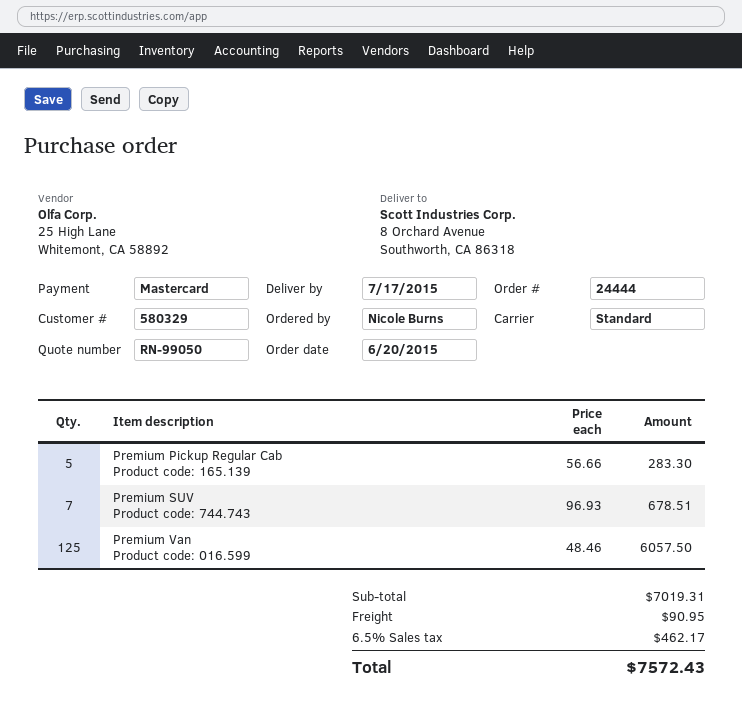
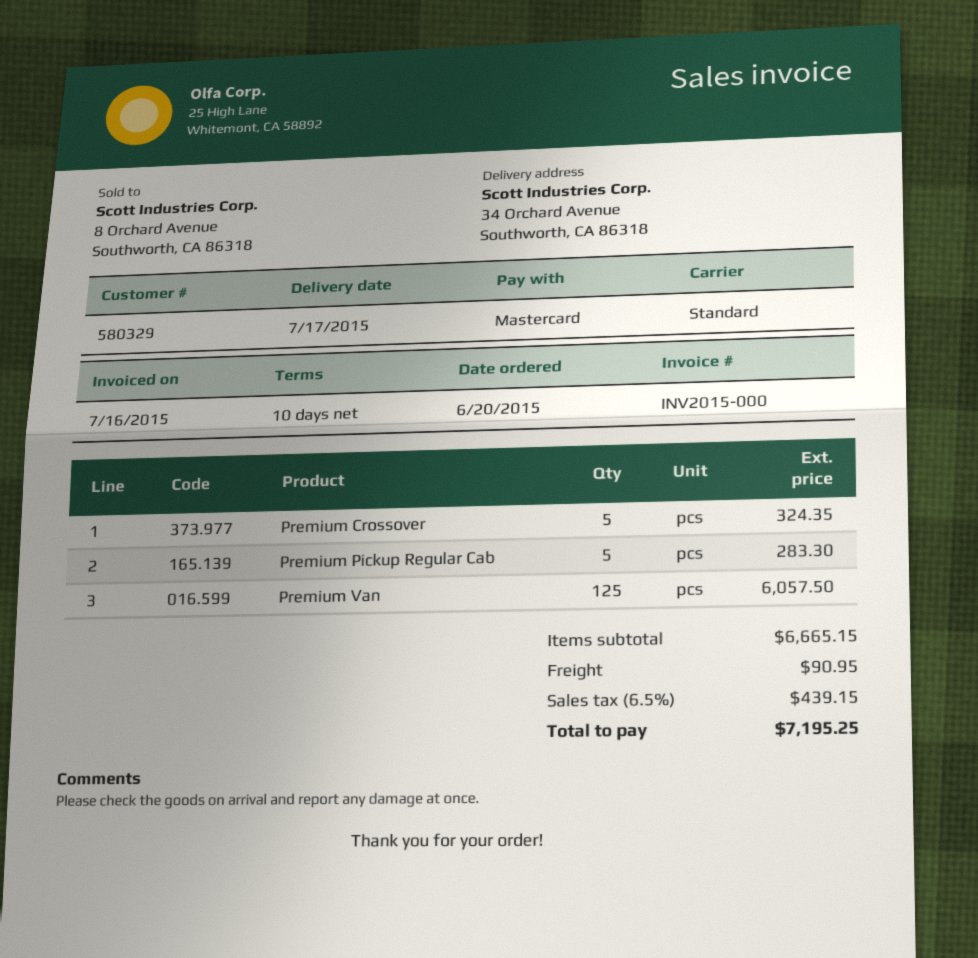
ship to: 8 Orchard Avenue, Southworth, CA 86318 -> 34 Orchard Avenue, Southworth, CA 86318
Premium SUV: 7 for 678.51 -> none
Premium Crossover: none -> 5 for 324.35
subtotal: 7019.31 -> 6665.15
tax: 6.5% = 462.17 -> 6.5% = 439.15
total: 7572.43 -> 7195.25

